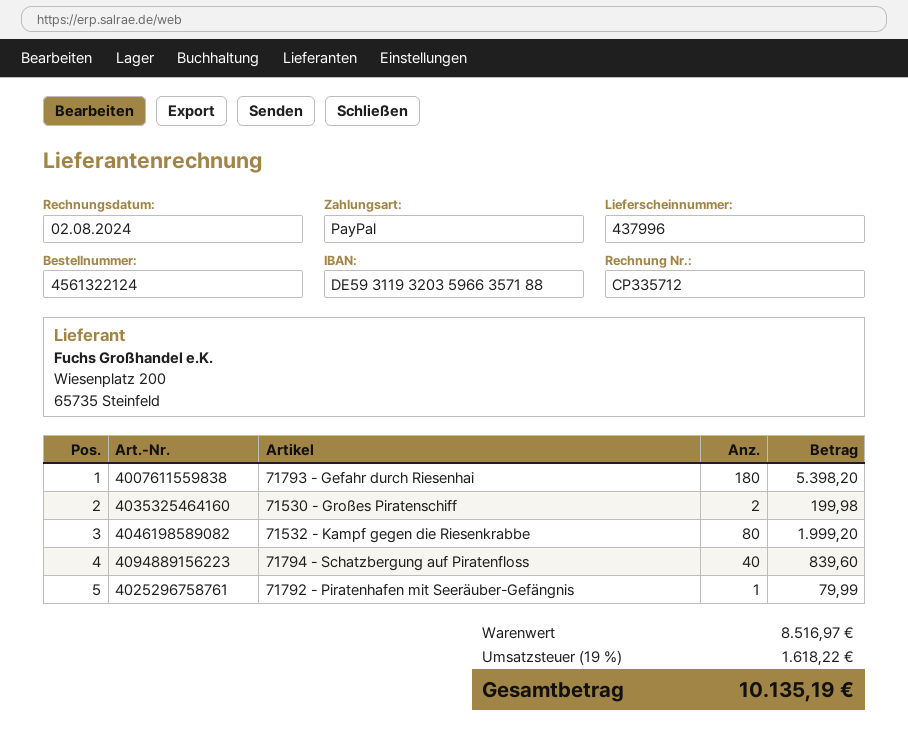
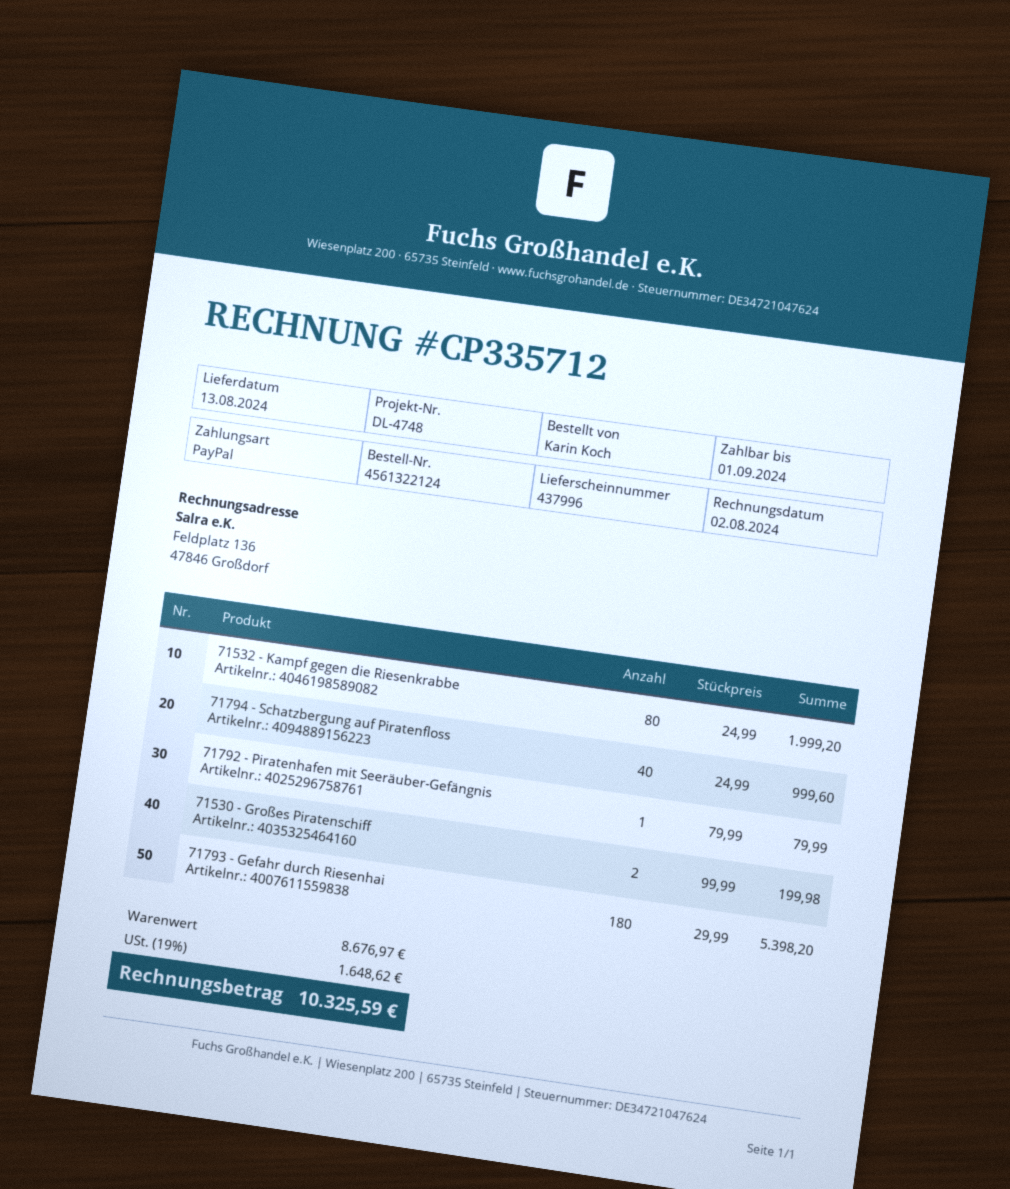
71794 - Schatzbergung auf Piratenfloss: 40 for 839.60 -> 40 for 999.60
subtotal: 8516.97 -> 8676.97
tax: 19% = 1618.22 -> 19% = 1648.62
total: 10135.19 -> 10325.59

